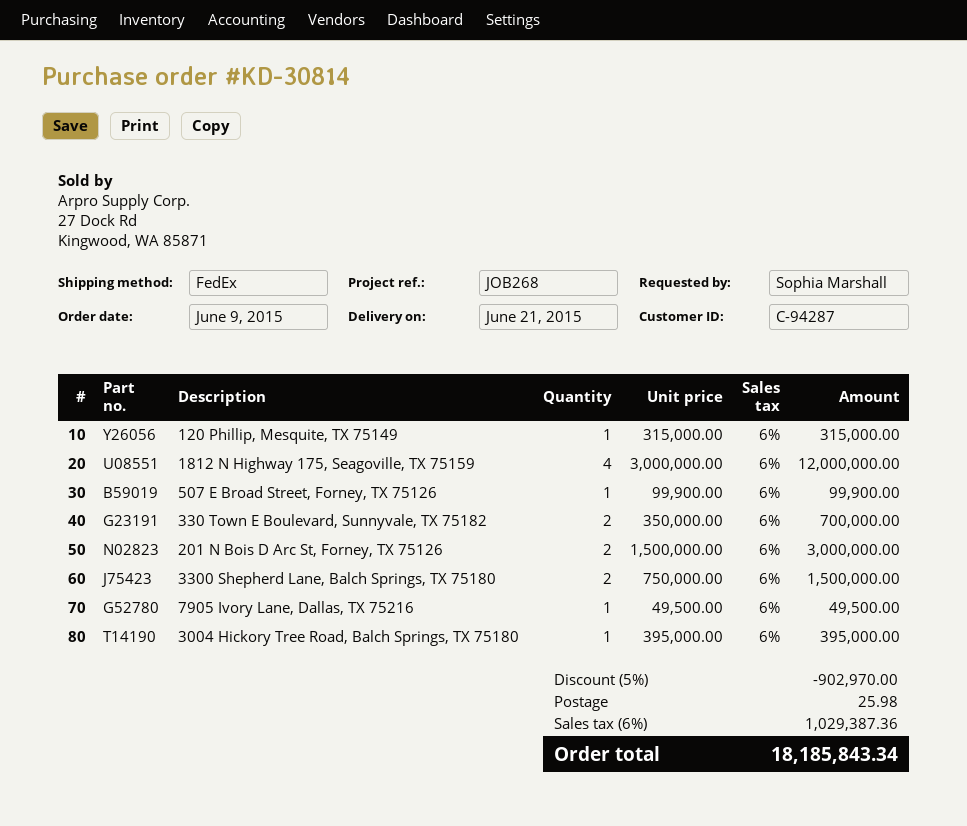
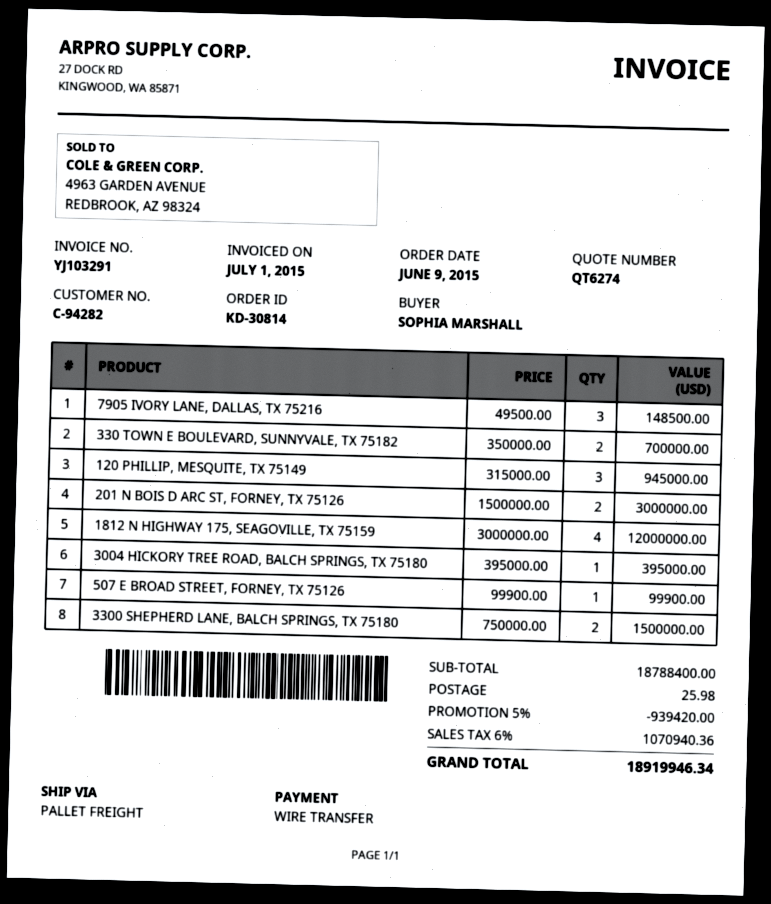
customer number: C-94287 -> C-94282
shipping method: FedEx -> pallet freight
120 Phillip, Mesquite, TX 75149: 1 x 315000.00 = 315000.00 -> 3 x 315000.00 = 945000.00
7905 Ivory Lane, Dallas, TX 75216: 1 x 49500.00 = 49500.00 -> 3 x 49500.00 = 148500.00
discount: 5% = 902970.00 -> 5% = 939420.00
tax: 6% = 1029387.36 -> 6% = 1070940.36
total: 18185843.34 -> 18919946.34

